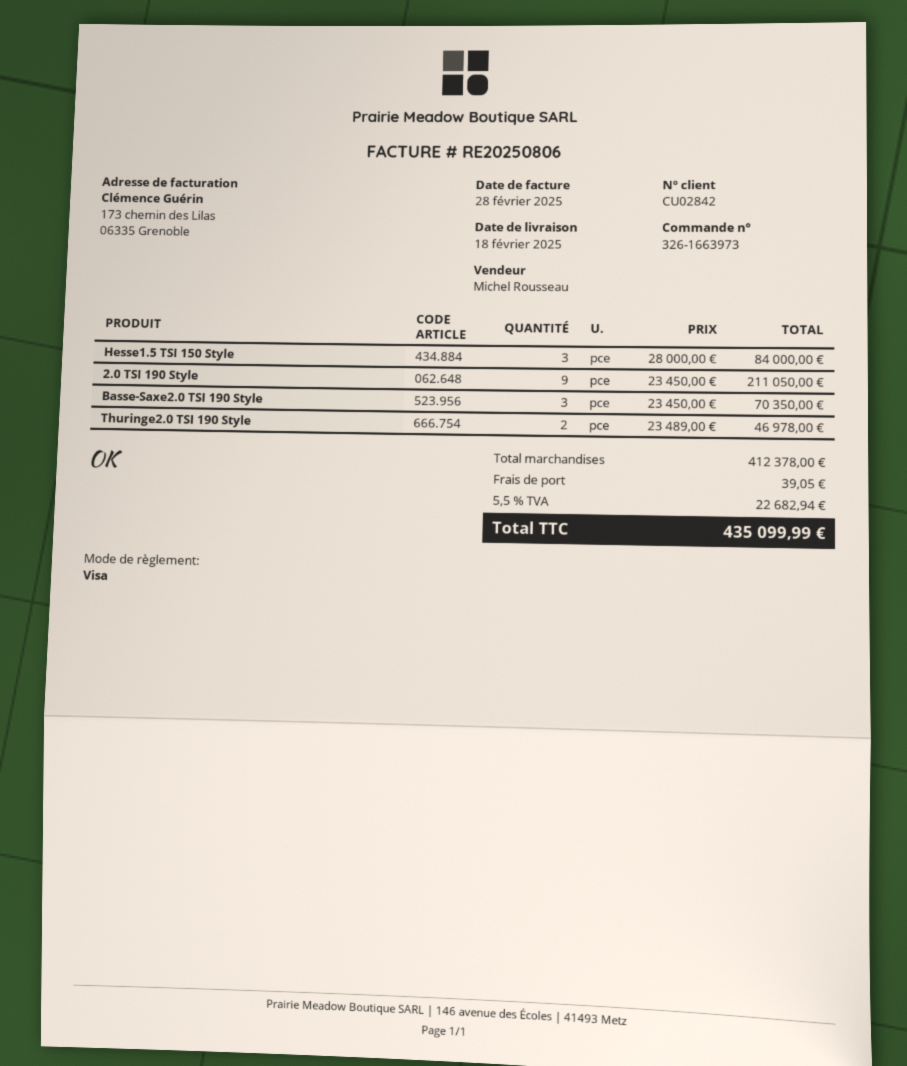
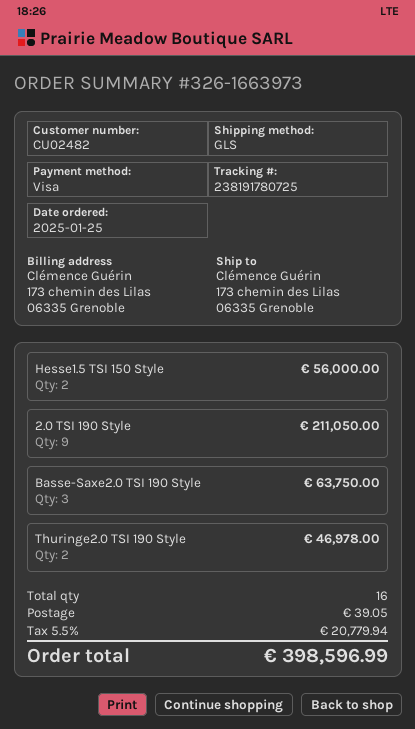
customer number: CU02842 -> CU02482
Hesse1.5 TSI 150 Style: 3 for 84000.00 -> 2 for 56000.00
Basse-Saxe2.0 TSI 190 Style: 3 for 70350.00 -> 3 for 63750.00
tax: 5.5% = 22682.94 -> 5.5% = 20779.94
total: 435099.99 -> 398596.99

